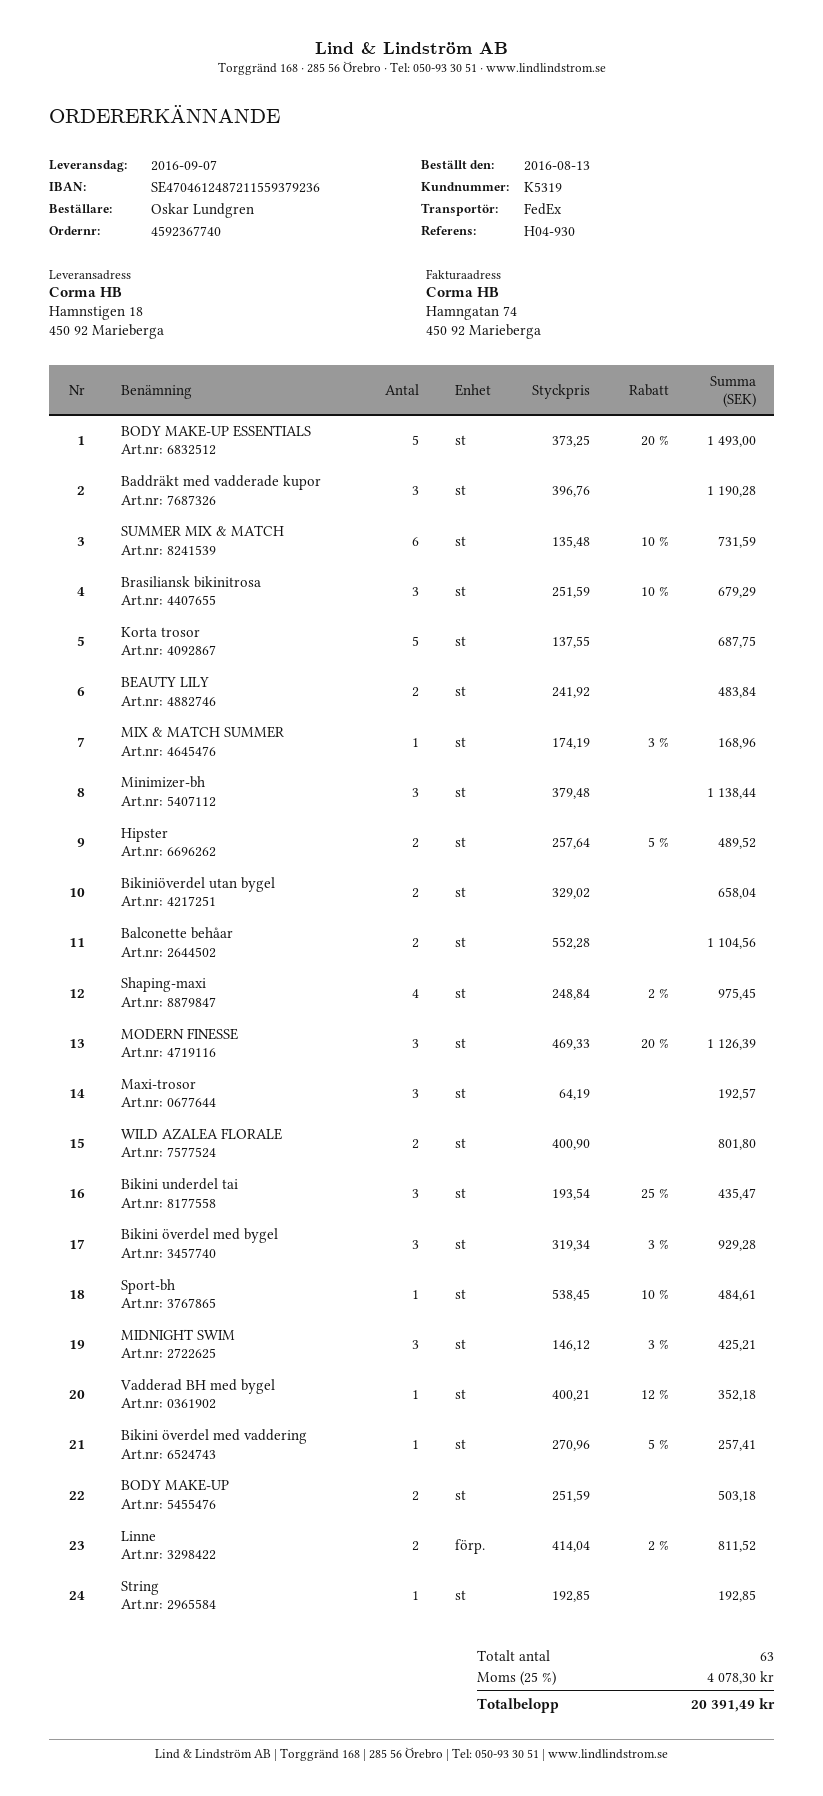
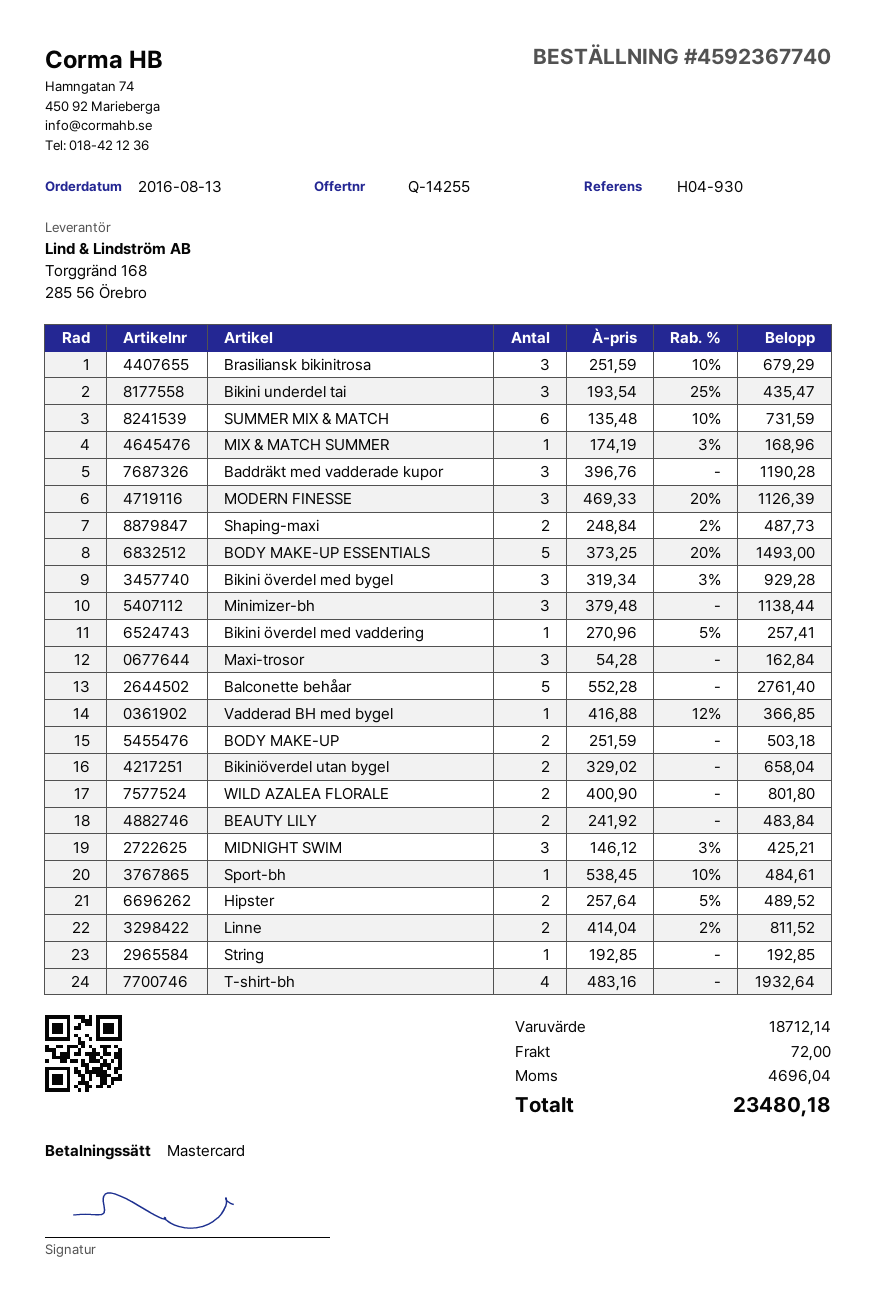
Korta trosor: 5 x 137.55 = 687.75 -> none
Balconette behåar: 2 x 552.28 = 1104.56 -> 5 x 552.28 = 2761.40
Shaping-maxi: 4 x 248.84 - 2% = 975.45 -> 2 x 248.84 - 2% = 487.73
Maxi-trosor: 3 x 64.19 = 192.57 -> 3 x 54.28 = 162.84
Vadderad BH med bygel: 1 x 400.21 - 12% = 352.18 -> 1 x 416.88 - 12% = 366.85
T-shirt-bh: none -> 4 x 483.16 = 1932.64
shipping: none -> 72.00
tax: 4078.30 -> 4696.04
total: 20391.49 -> 23480.18

